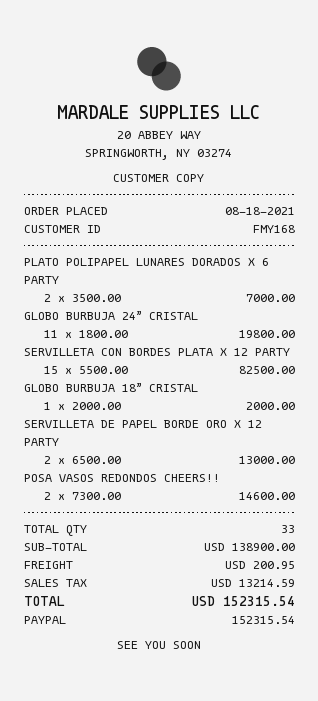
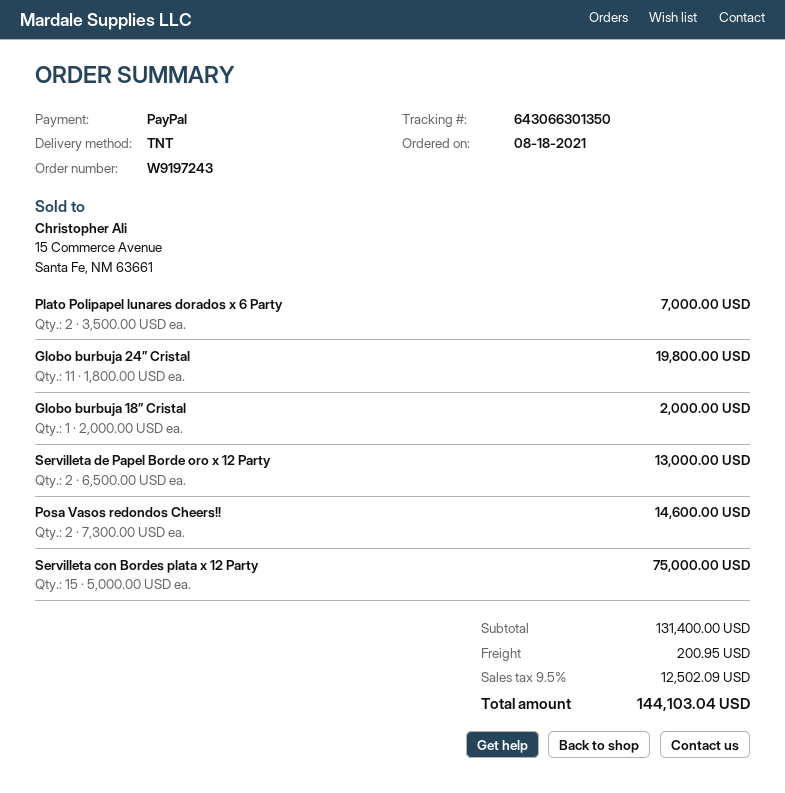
SERVILLETA CON BORDES PLATA X 12 PARTY: 15 x 5500.00 = 82500.00 -> 15 x 5000.00 = 75000.00
subtotal: 138900.00 -> 131400.00
tax: 13214.59 -> 12502.09
total: 152315.54 -> 144103.04

